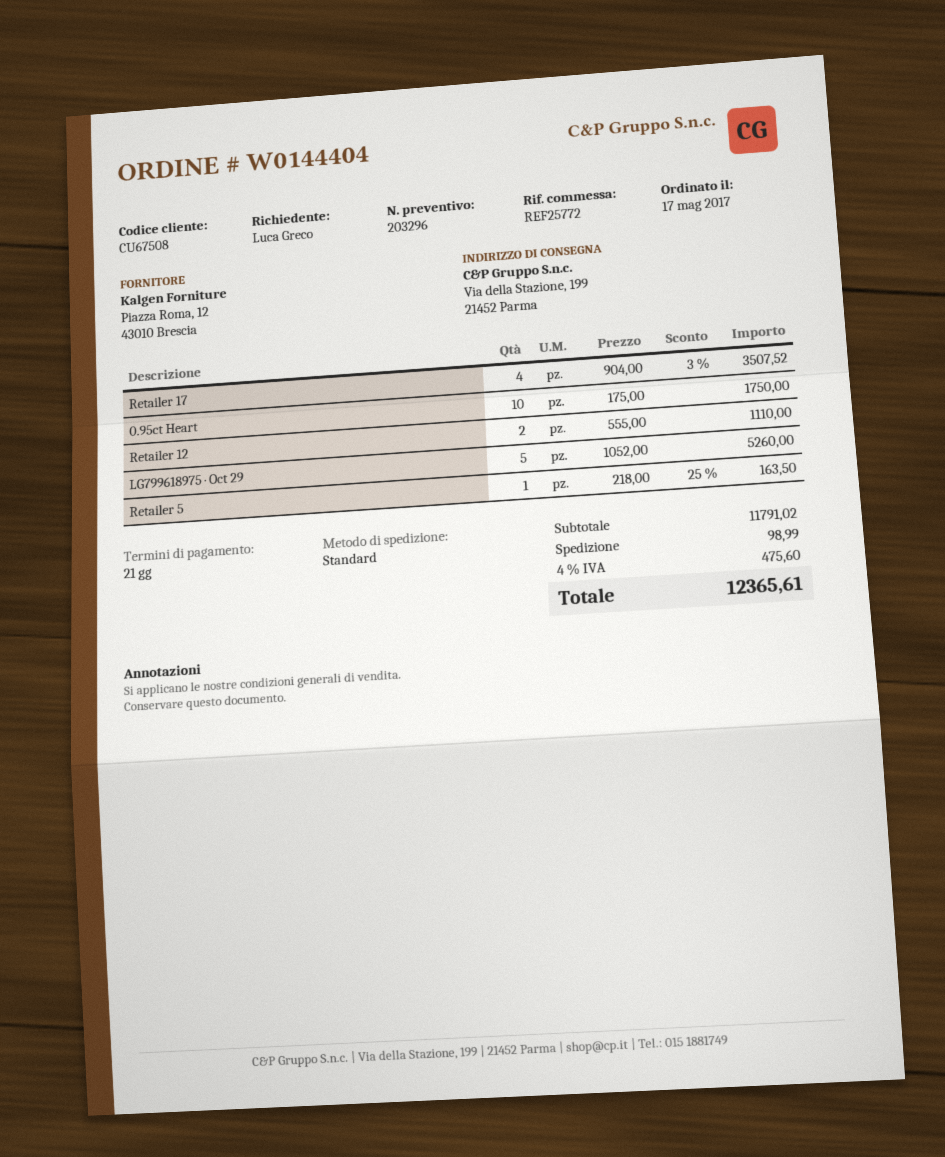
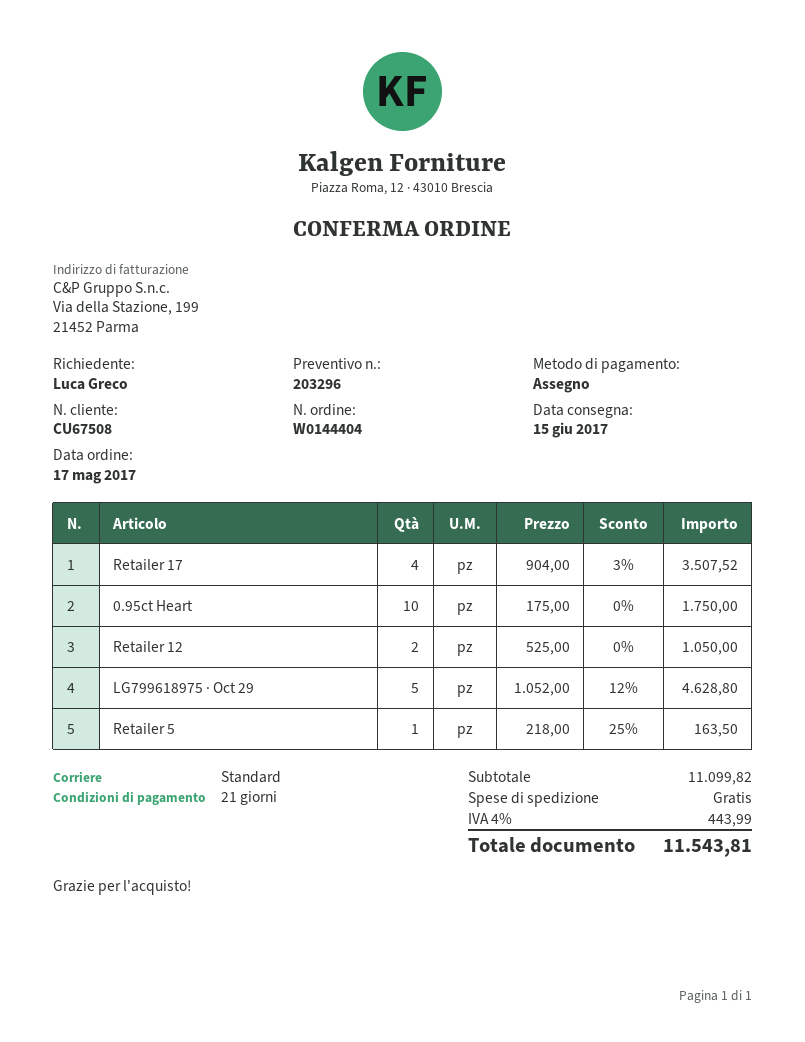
Retailer 12: 2 x 555.00 = 1110.00 -> 2 x 525.00 = 1050.00
LG799618975 · Oct 29: 5 x 1052.00 = 5260.00 -> 5 x 1052.00 - 12% = 4628.80
subtotal: 11791.02 -> 11099.82
shipping: 98.99 -> 0.00
tax: 4% = 475.60 -> 4% = 443.99
total: 12365.61 -> 11543.81

